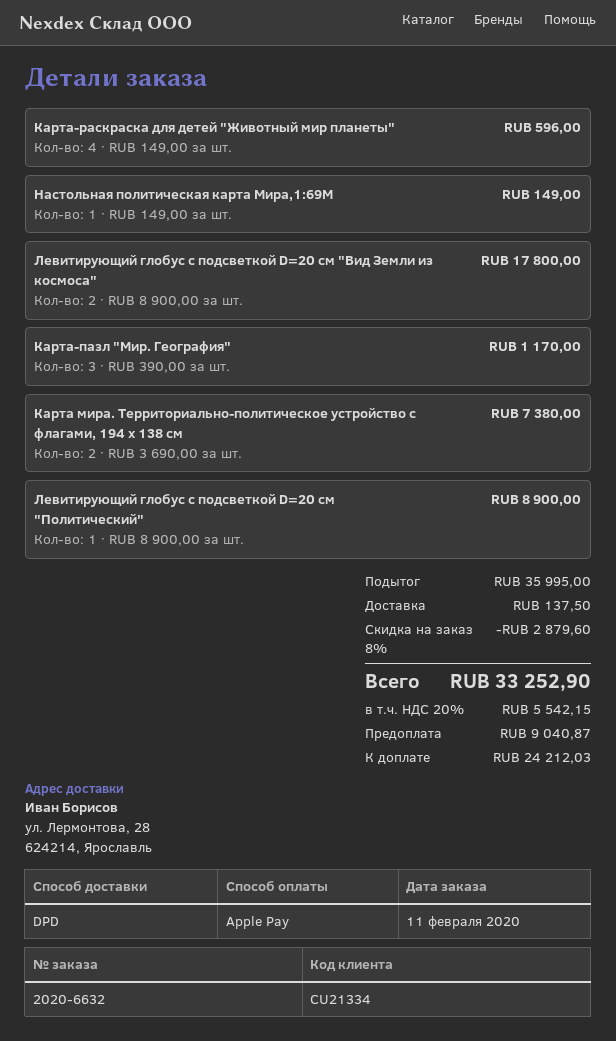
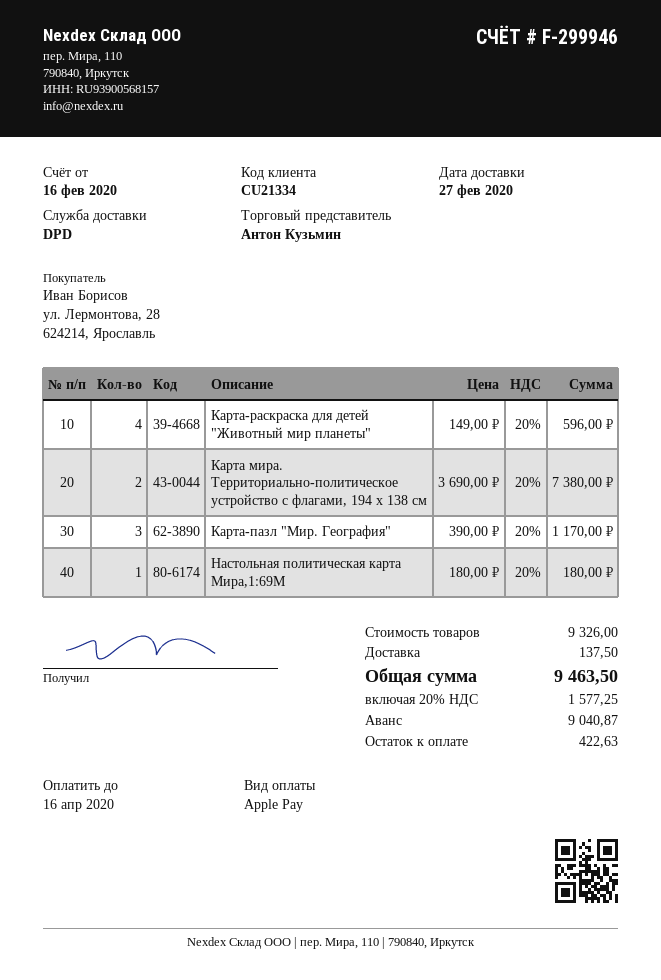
Настольная политическая карта Мира,1:69М: 1 x 149.00 = 149.00 -> 1 x 180.00 = 180.00
Левитирующий глобус с подсветкой D=20 см "Вид Земли из космоса": 2 x 8900.00 = 17800.00 -> none
Левитирующий глобус с подсветкой D=20 см "Политический": 1 x 8900.00 = 8900.00 -> none
subtotal: 35995.00 -> 9326.00
discount: 8% = 2879.60 -> none
tax: 20% = 5542.15 -> 20% = 1577.25
total: 33252.90 -> 9463.50
balance: 24212.03 -> 422.63

